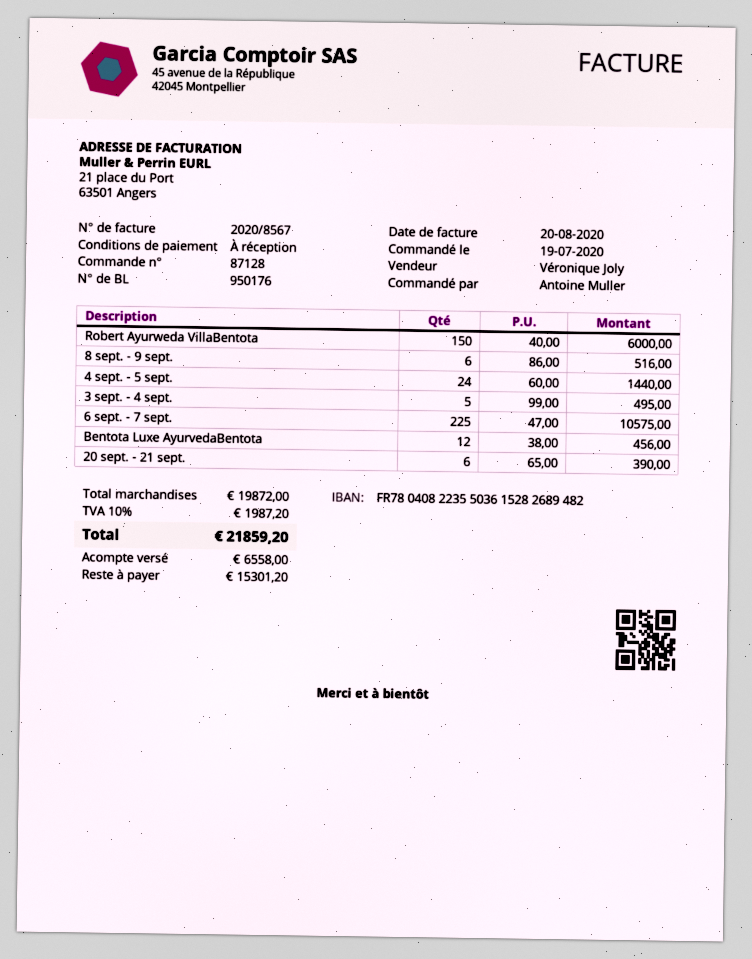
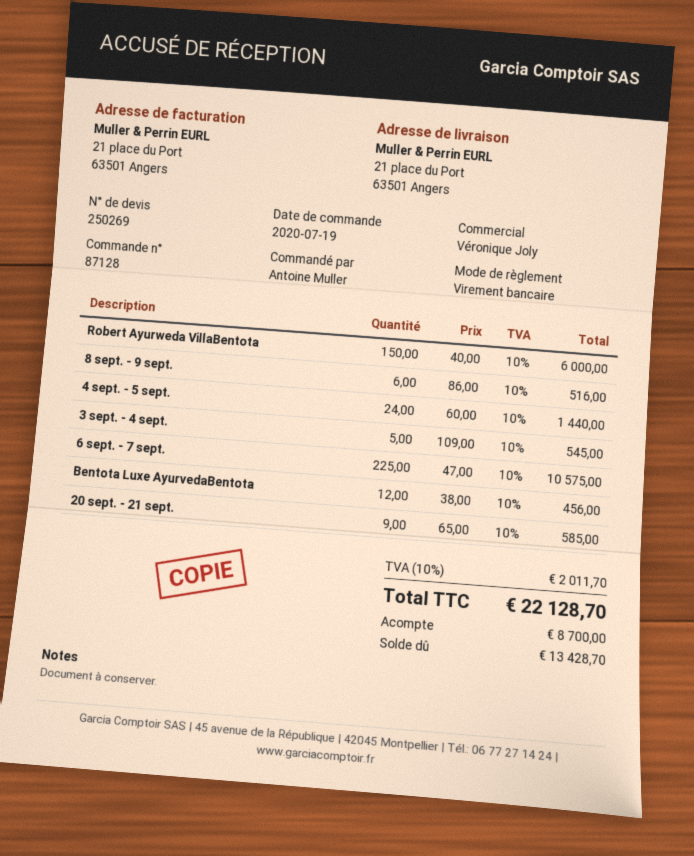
3 sept. - 4 sept.: 5 x 99.00 = 495.00 -> 5 x 109.00 = 545.00
20 sept. - 21 sept.: 6 x 65.00 = 390.00 -> 9 x 65.00 = 585.00
tax: 10% = 1987.20 -> 10% = 2011.70
total: 21859.20 -> 22128.70
deposit: 6558.00 -> 8700.00
balance: 15301.20 -> 13428.70

